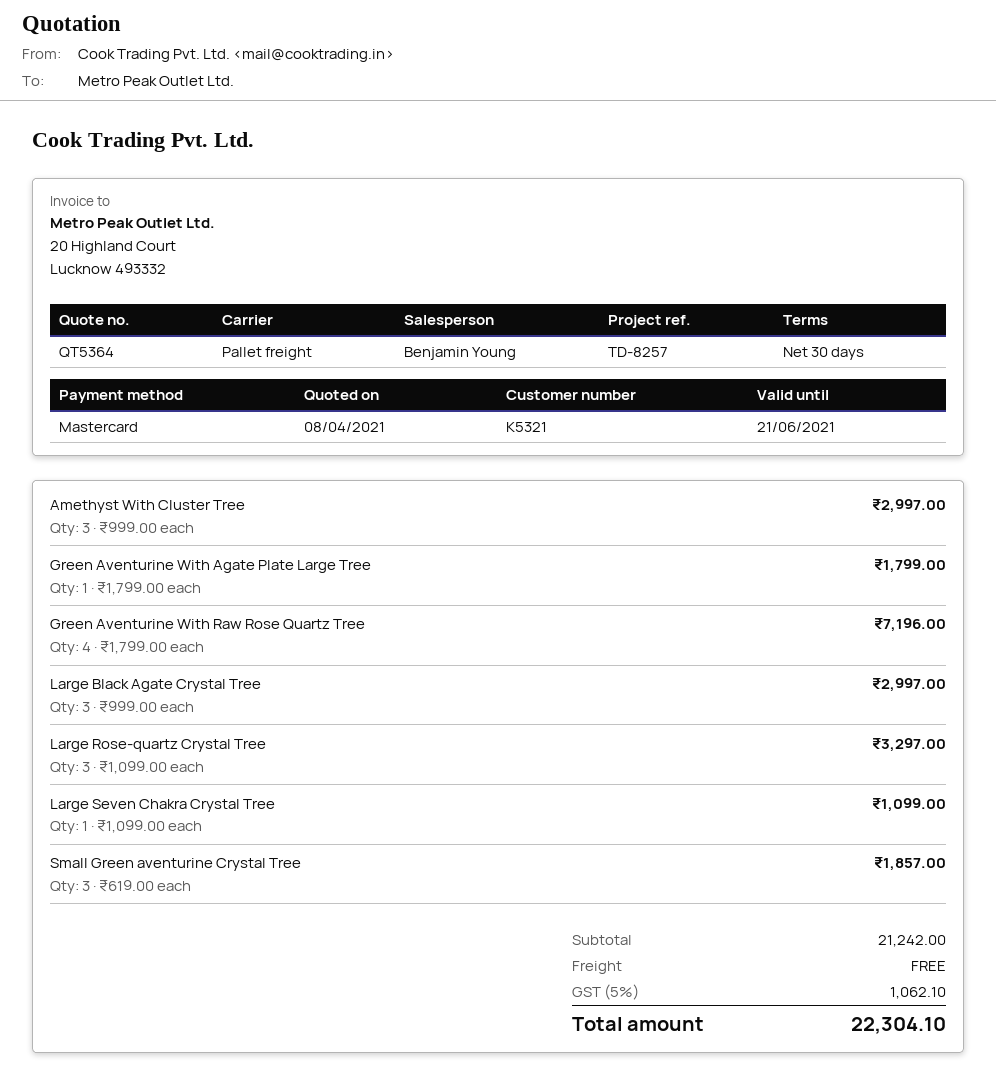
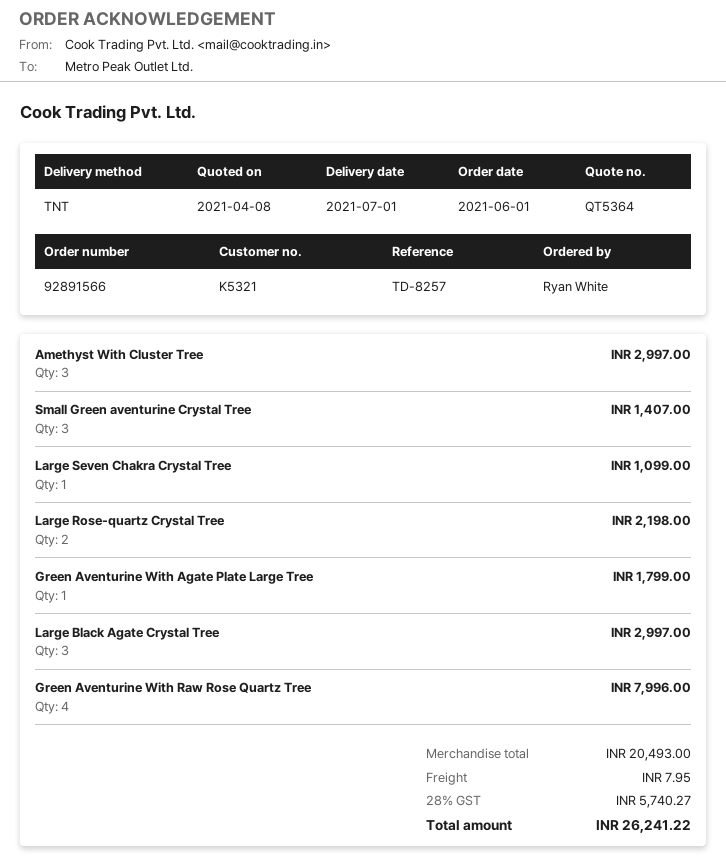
shipping method: pallet freight -> TNT
Green Aventurine With Raw Rose Quartz Tree: 4 for 7196.00 -> 4 for 7996.00
Large Rose-quartz Crystal Tree: 3 for 3297.00 -> 2 for 2198.00
Small Green aventurine Crystal Tree: 3 for 1857.00 -> 3 for 1407.00
subtotal: 21242.00 -> 20493.00
shipping: 0.00 -> 7.95
tax: 5% = 1062.10 -> 28% = 5740.27
total: 22304.10 -> 26241.22

